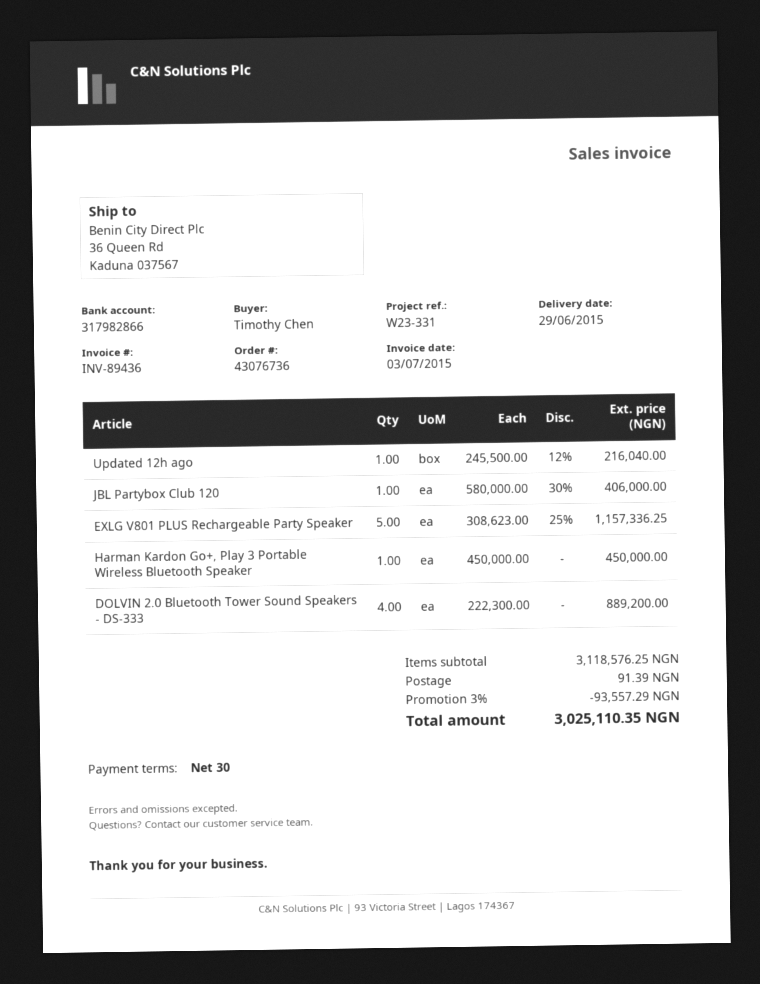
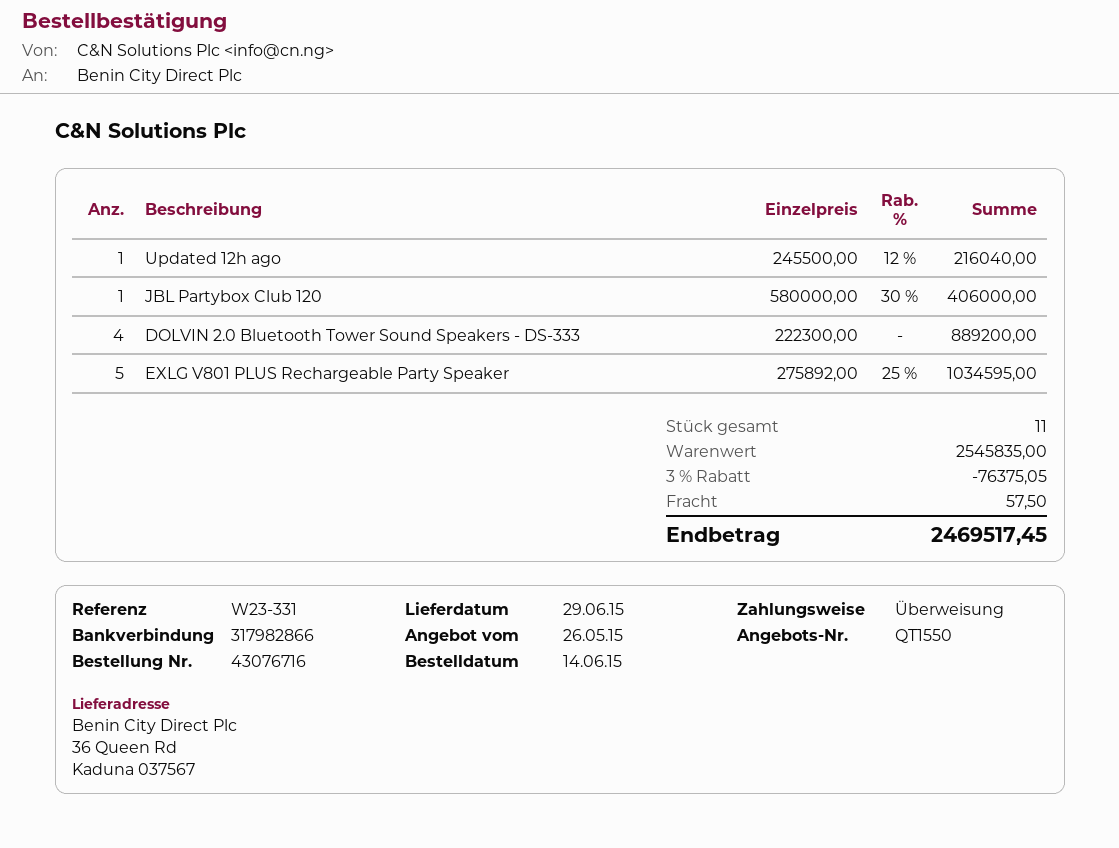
order number: 43076736 -> 43076716
EXLG V801 PLUS Rechargeable Party Speaker: 5 x 308623.00 - 25% = 1157336.25 -> 5 x 275892.00 - 25% = 1034595.00
Harman Kardon Go+, Play 3 Portable Wireless Bluetooth Speaker: 1 x 450000.00 = 450000.00 -> none
subtotal: 3118576.25 -> 2545835.00
discount: 3% = 93557.29 -> 3% = 76375.05
shipping: 91.39 -> 57.50
total: 3025110.35 -> 2469517.45

